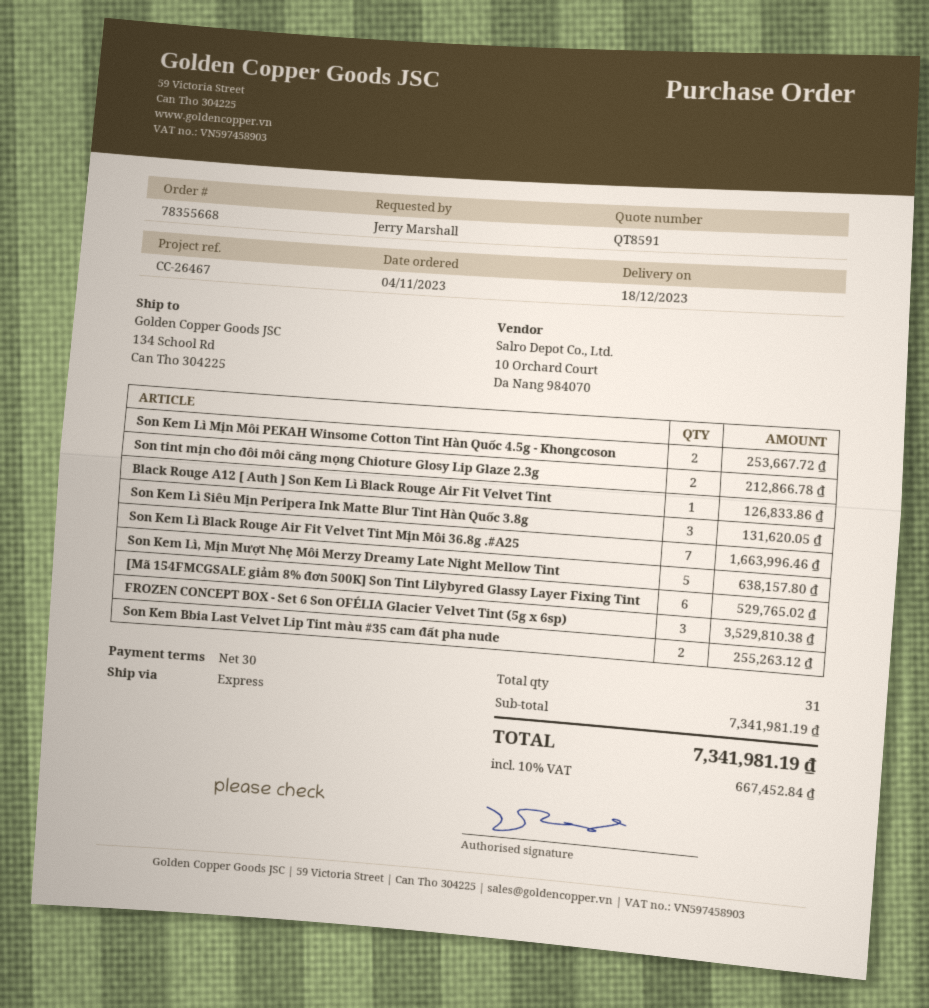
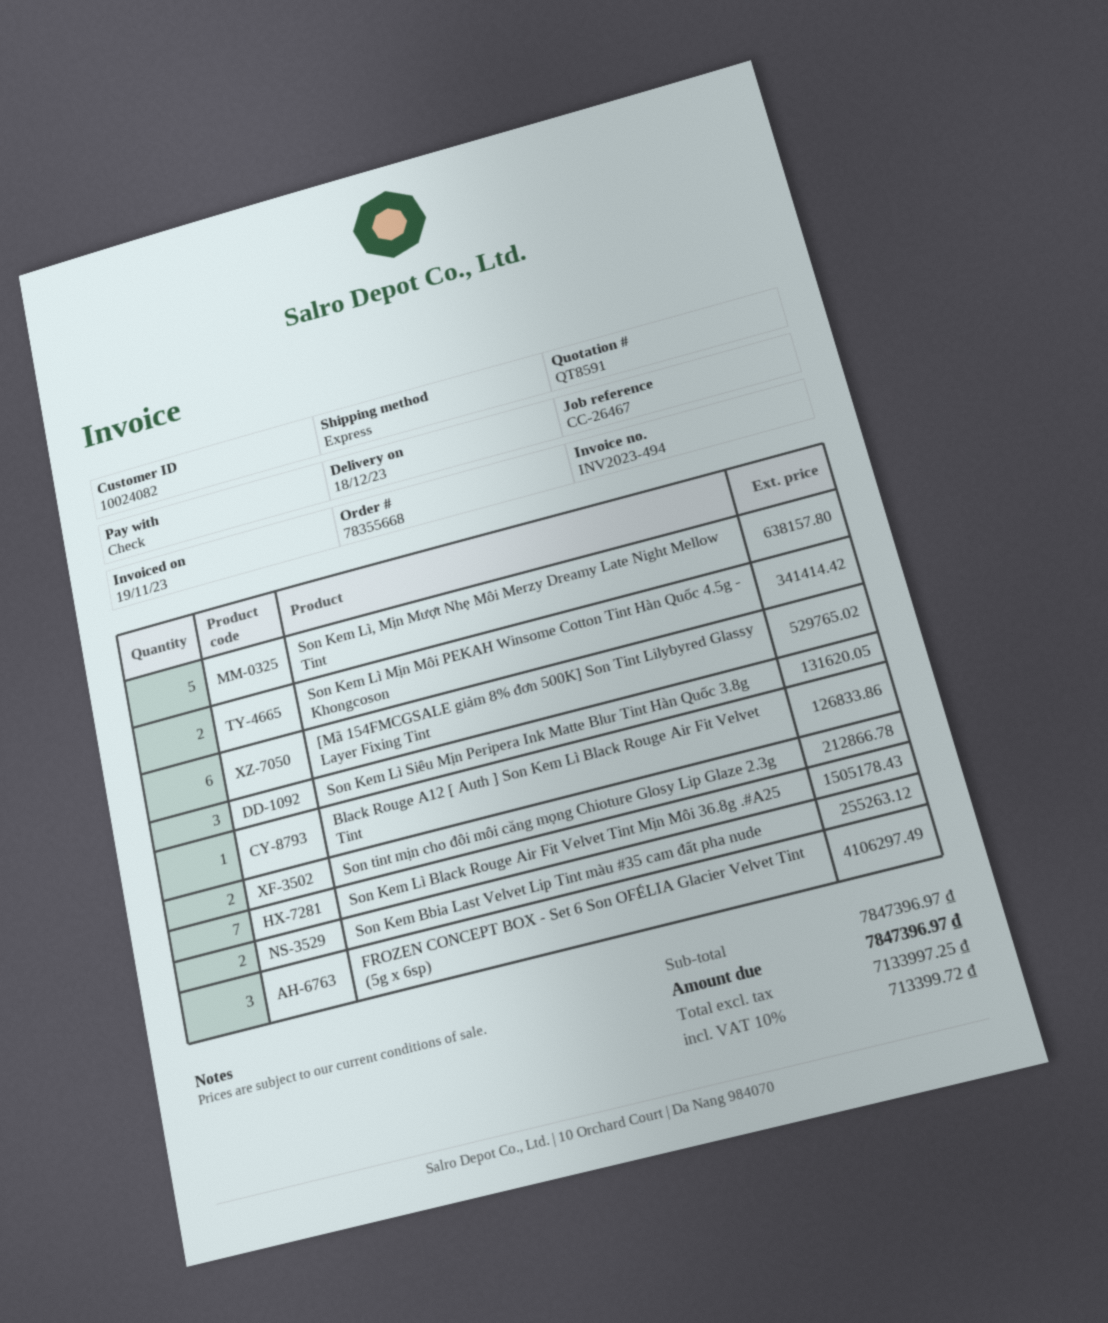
Son Kem Lì Mịn Môi PEKAH Winsome Cotton Tint Hàn Quốc 4.5g - Khongcoson: 2 for 253667.72 -> 2 for 341414.42
Son Kem Lì Black Rouge Air Fit Velvet Tint Mịn Môi 36.8g .#A25: 7 for 1663996.46 -> 7 for 1505178.43
FROZEN CONCEPT BOX - Set 6 Son OFÉLIA Glacier Velvet Tint (5g x 6sp): 3 for 3529810.38 -> 3 for 4106297.49
subtotal: 7341981.19 -> 7847396.97
tax: 10% = 667452.84 -> 10% = 713399.72
total: 7341981.19 -> 7847396.97

